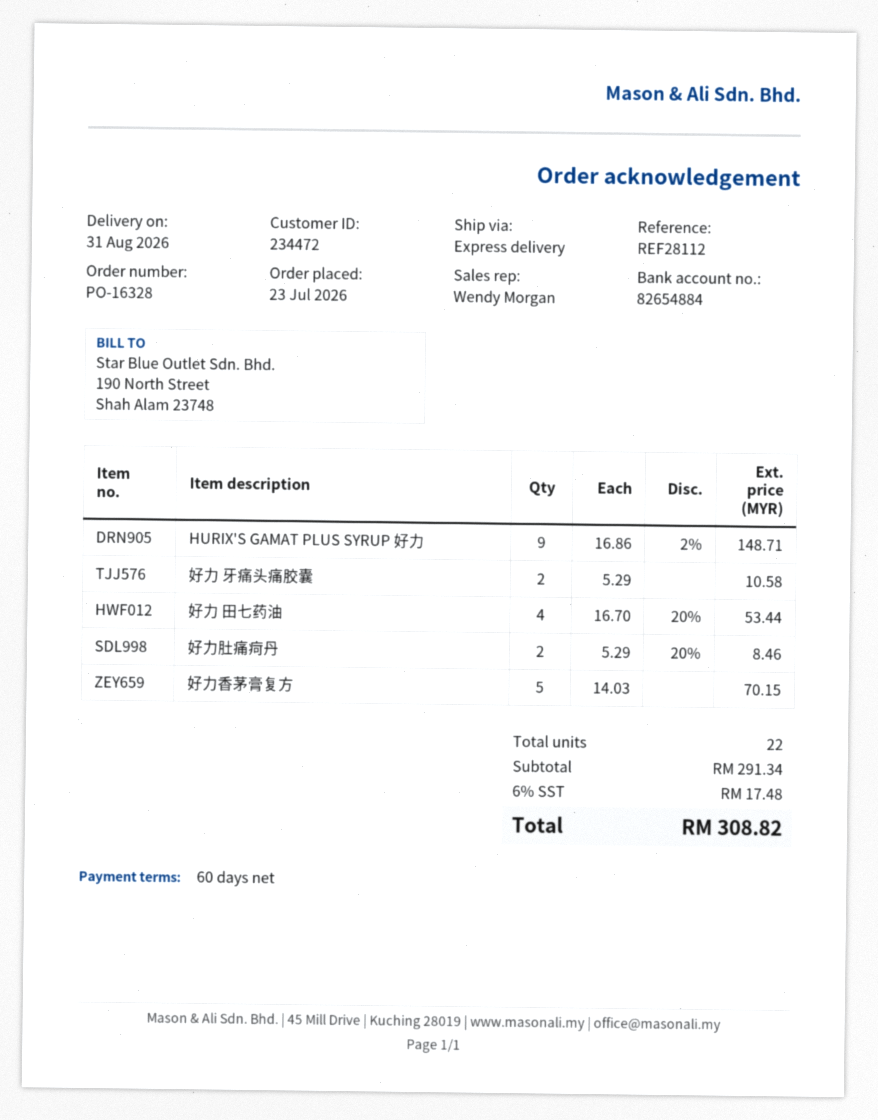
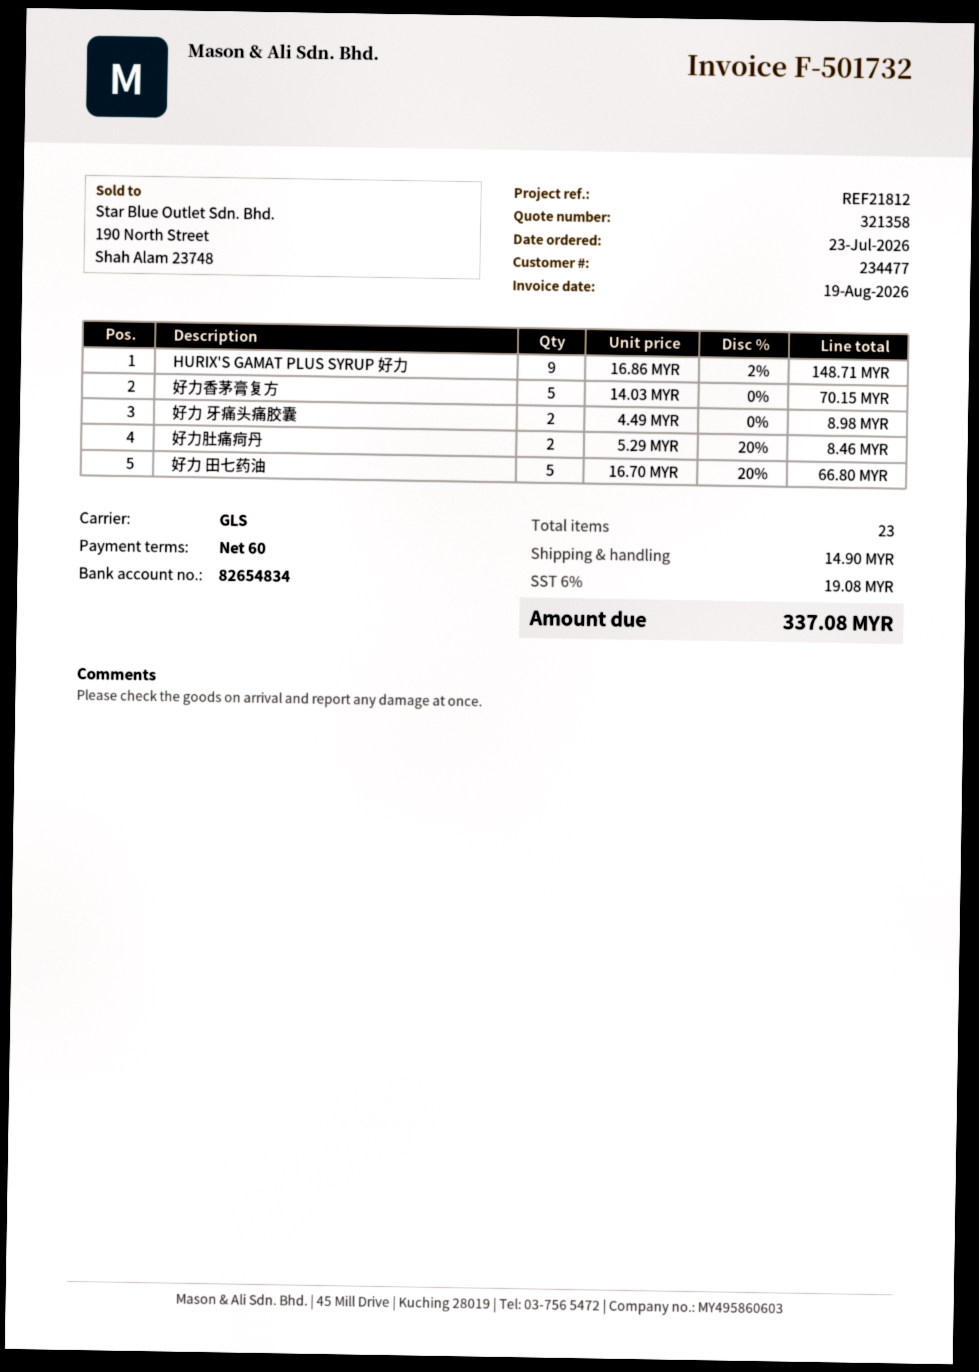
customer number: 234472 -> 234477
reference: REF28112 -> REF21812
bank account: 82654884 -> 82654834
shipping method: express -> GLS
好力 牙痛头痛胶囊: 2 x 5.29 = 10.58 -> 2 x 4.49 = 8.98
好力 田七药油: 4 x 16.70 - 20% = 53.44 -> 5 x 16.70 - 20% = 66.80
total quantity: 22 -> 23
shipping: none -> 14.90
tax: 6% = 17.48 -> 6% = 19.08
total: 308.82 -> 337.08

